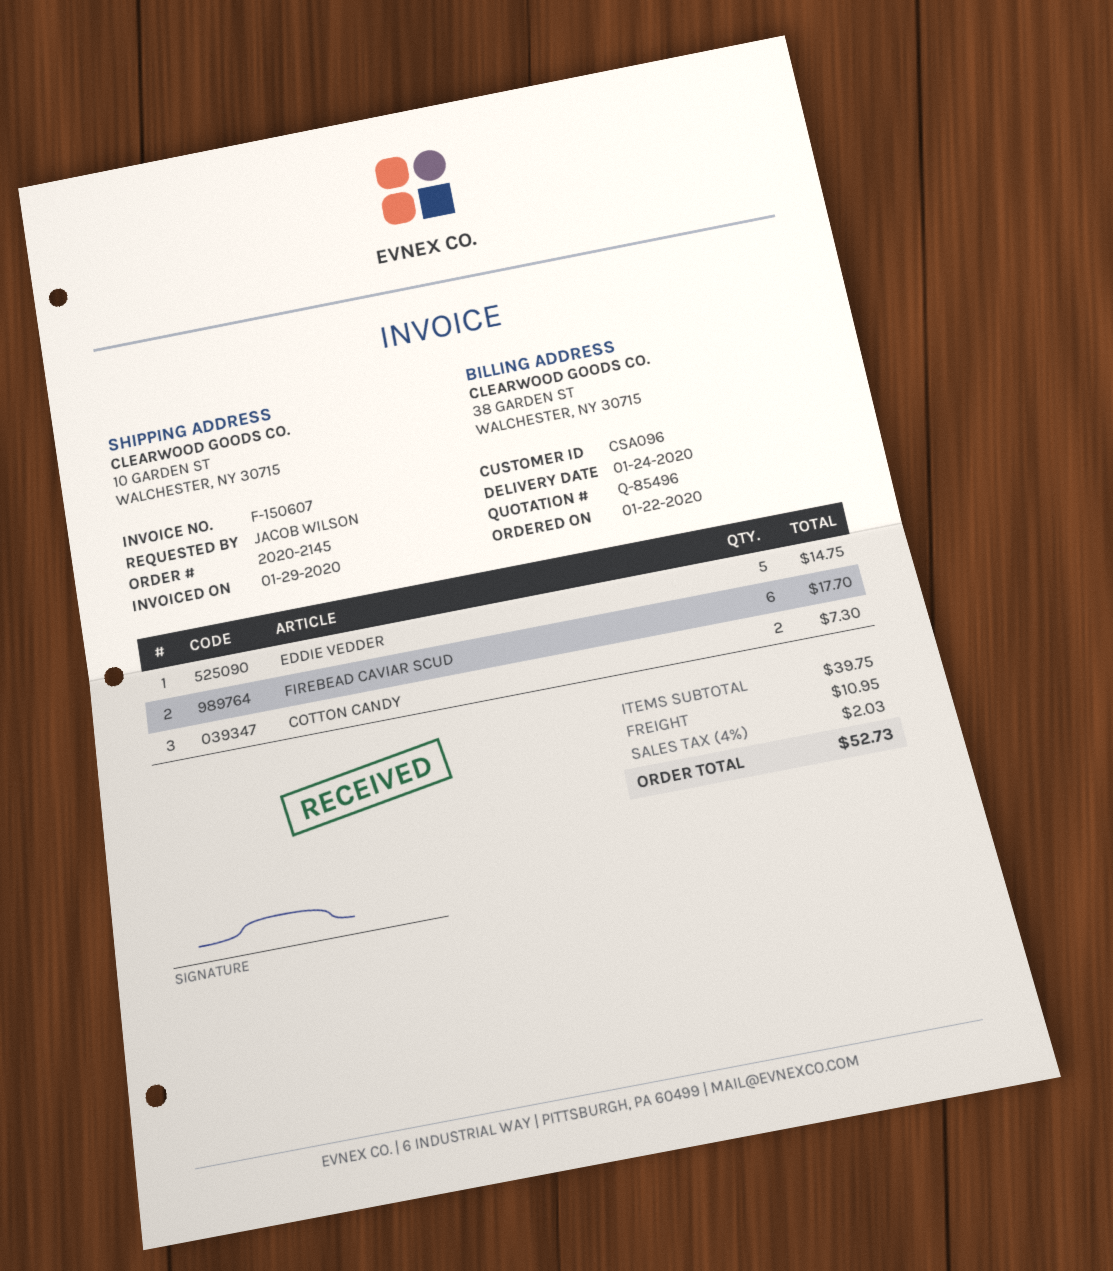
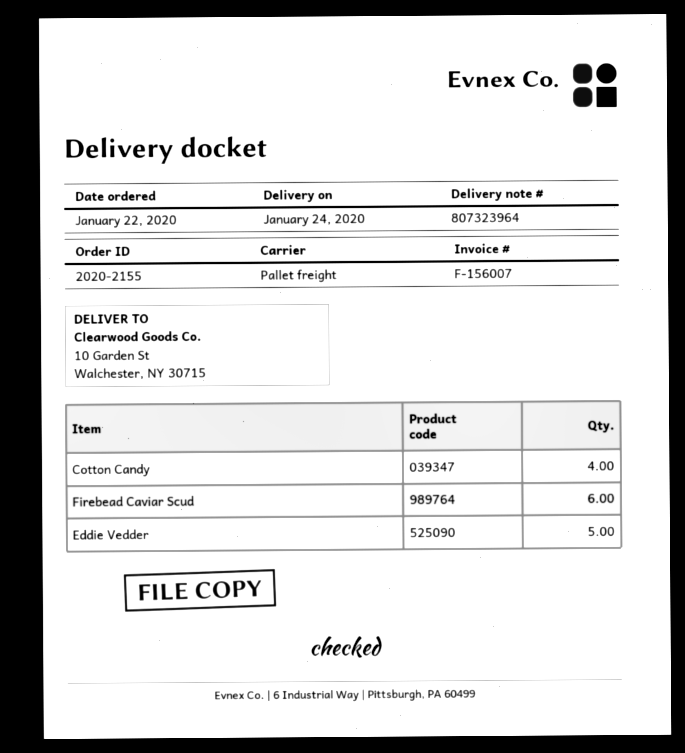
order number: 2020-2145 -> 2020-2155
invoice number: F-150607 -> F-156007
COTTON CANDY: 2 -> 4

